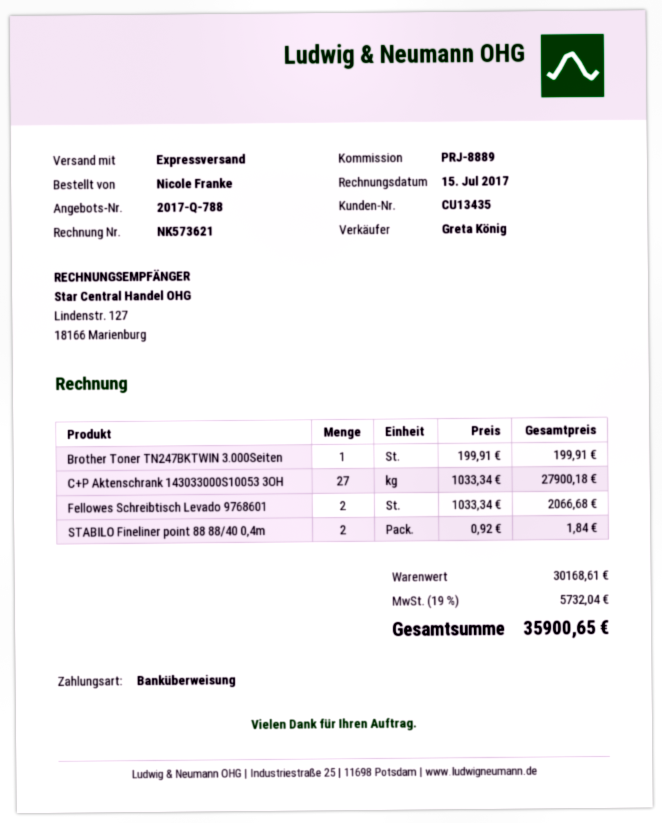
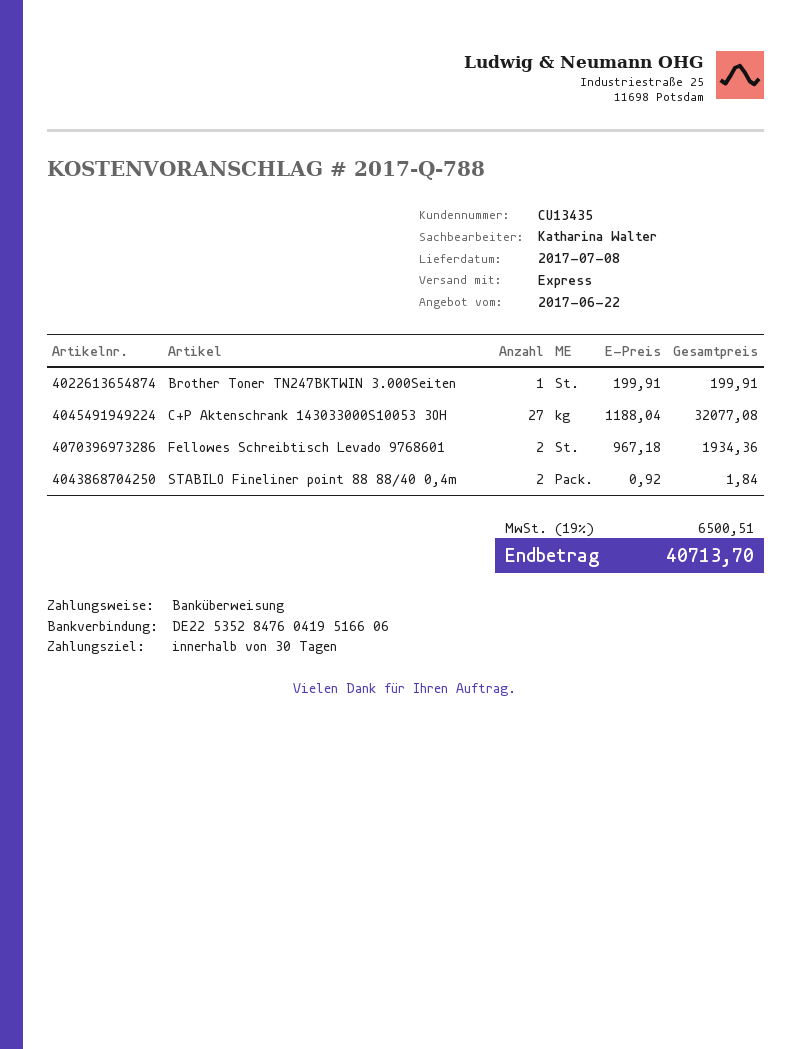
sales rep: Greta König -> Katharina Walter
C+P Aktenschrank 143033000S10053 3OH: 27 x 1033.34 = 27900.18 -> 27 x 1188.04 = 32077.08
Fellowes Schreibtisch Levado 9768601: 2 x 1033.34 = 2066.68 -> 2 x 967.18 = 1934.36
tax: 19% = 5732.04 -> 19% = 6500.51
total: 35900.65 -> 40713.70

